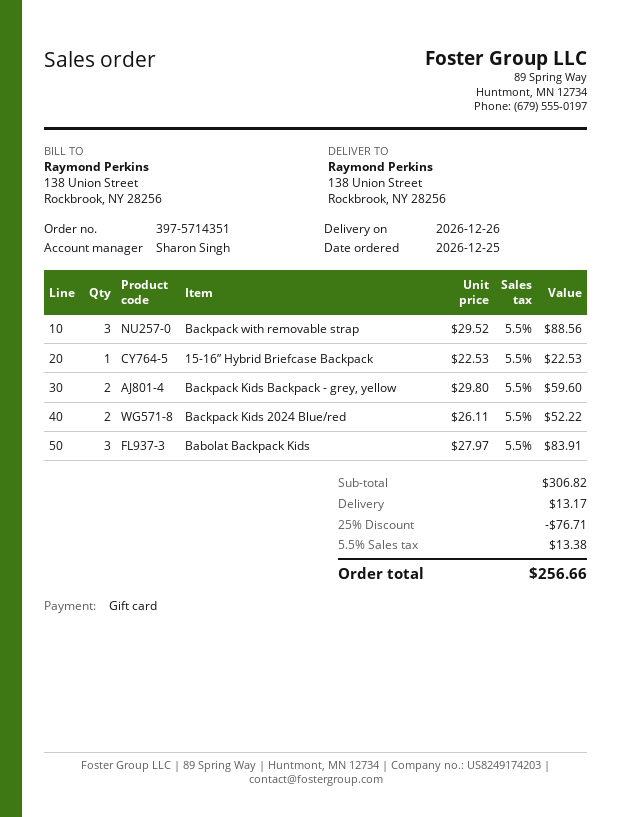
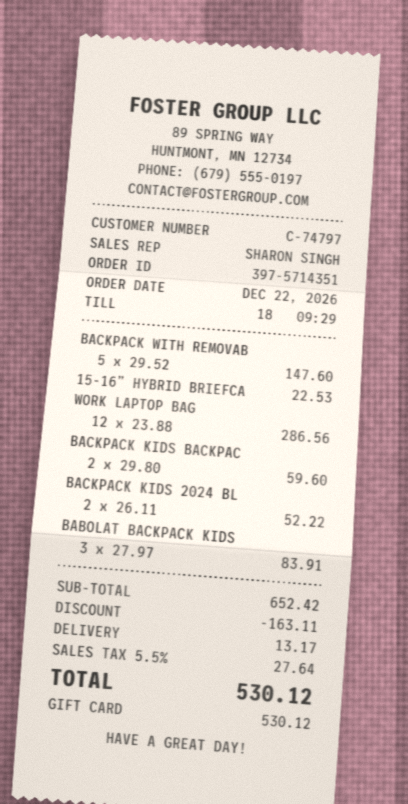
order date: 2026-12-25 -> 2026-12-22
Backpack with removable strap: 3 x 29.52 = 88.56 -> 5 x 29.52 = 147.60
WORK LAPTOP BAG: none -> 12 x 23.88 = 286.56
subtotal: 306.82 -> 652.42
discount: 76.71 -> 163.11
tax: 5.5% = 13.38 -> 5.5% = 27.64
total: 256.66 -> 530.12

